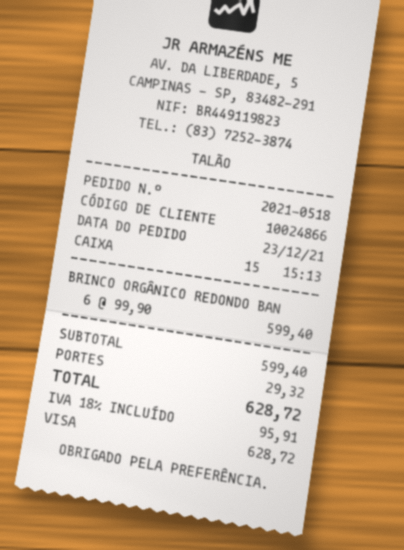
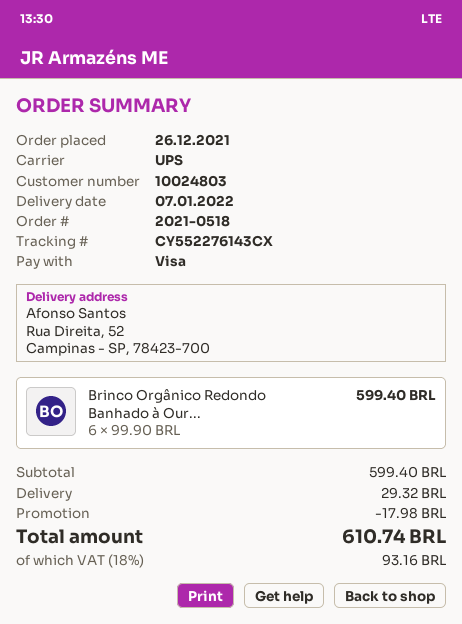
order date: 2021-12-23 -> 2021-12-26
customer number: 10024866 -> 10024803
discount: none -> 17.98
tax: 18% = 95.91 -> 18% = 93.16
total: 628.72 -> 610.74

